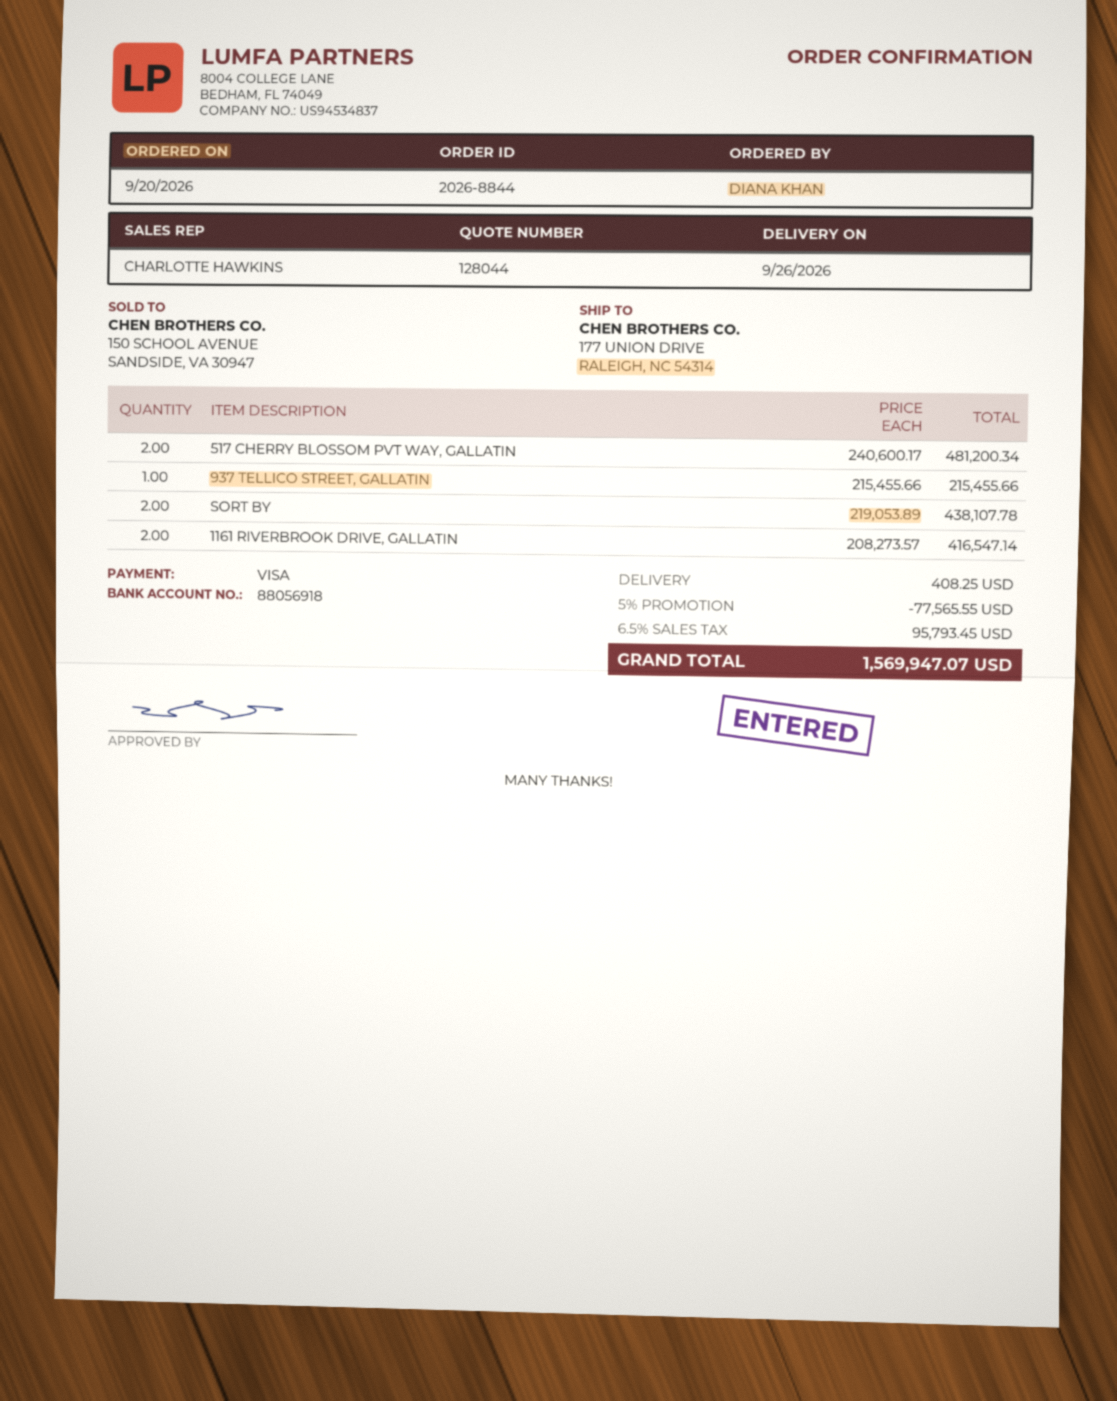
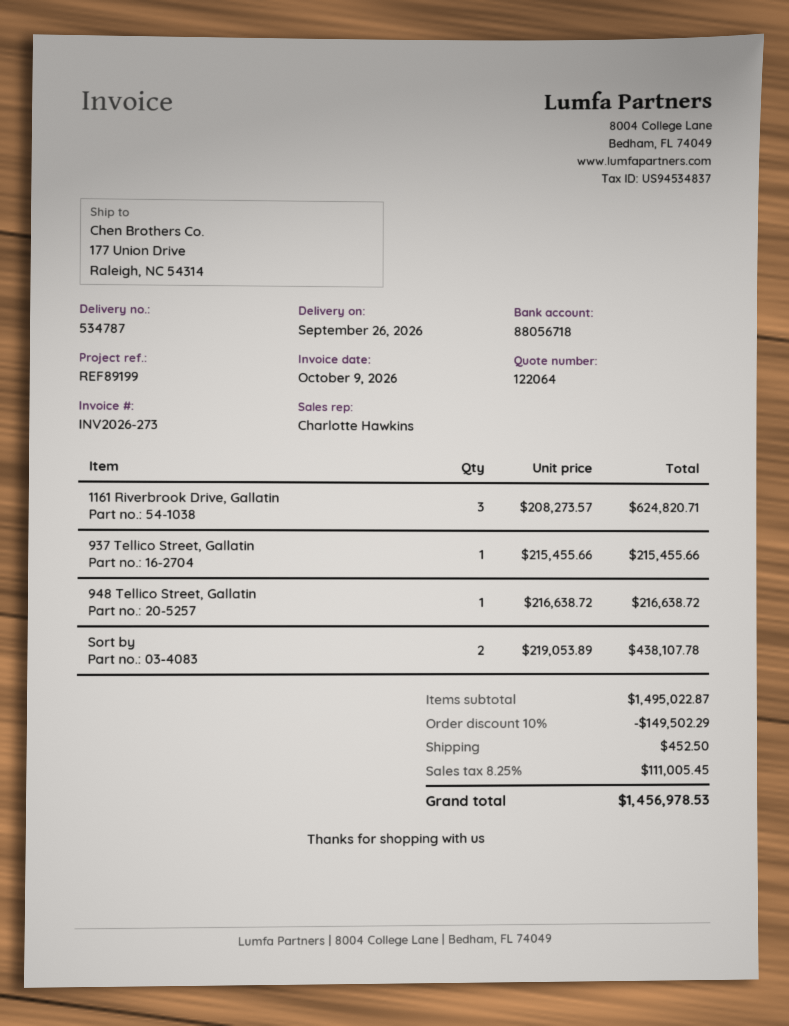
quote number: 128044 -> 122064
bank account: 88056918 -> 88056718
517 CHERRY BLOSSOM PVT WAY, GALLATIN: 2 x 240600.17 = 481200.34 -> none
1161 RIVERBROOK DRIVE, GALLATIN: 2 x 208273.57 = 416547.14 -> 3 x 208273.57 = 624820.71
948 Tellico Street, Gallatin: none -> 1 x 216638.72 = 216638.72
discount: 5% = 77565.55 -> 10% = 149502.29
shipping: 408.25 -> 452.50
tax: 6.5% = 95793.45 -> 8.25% = 111005.45
total: 1569947.07 -> 1456978.53

